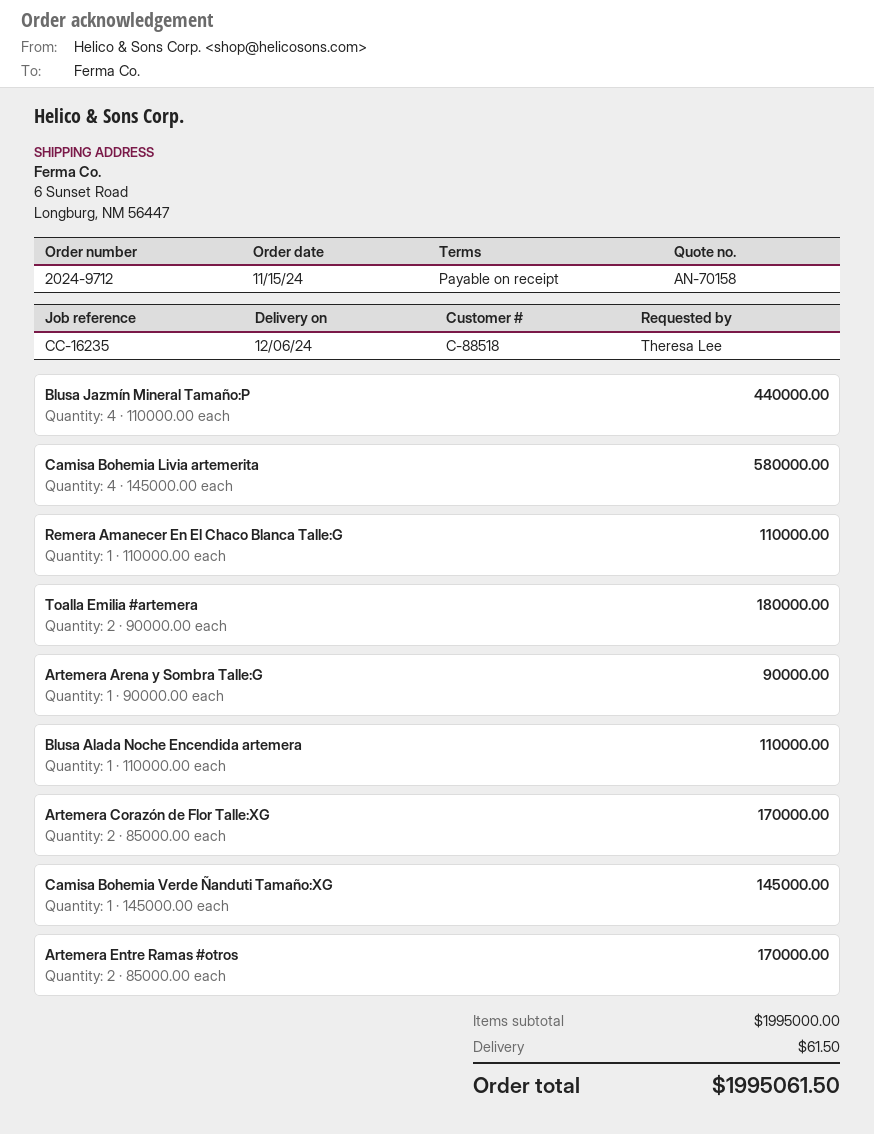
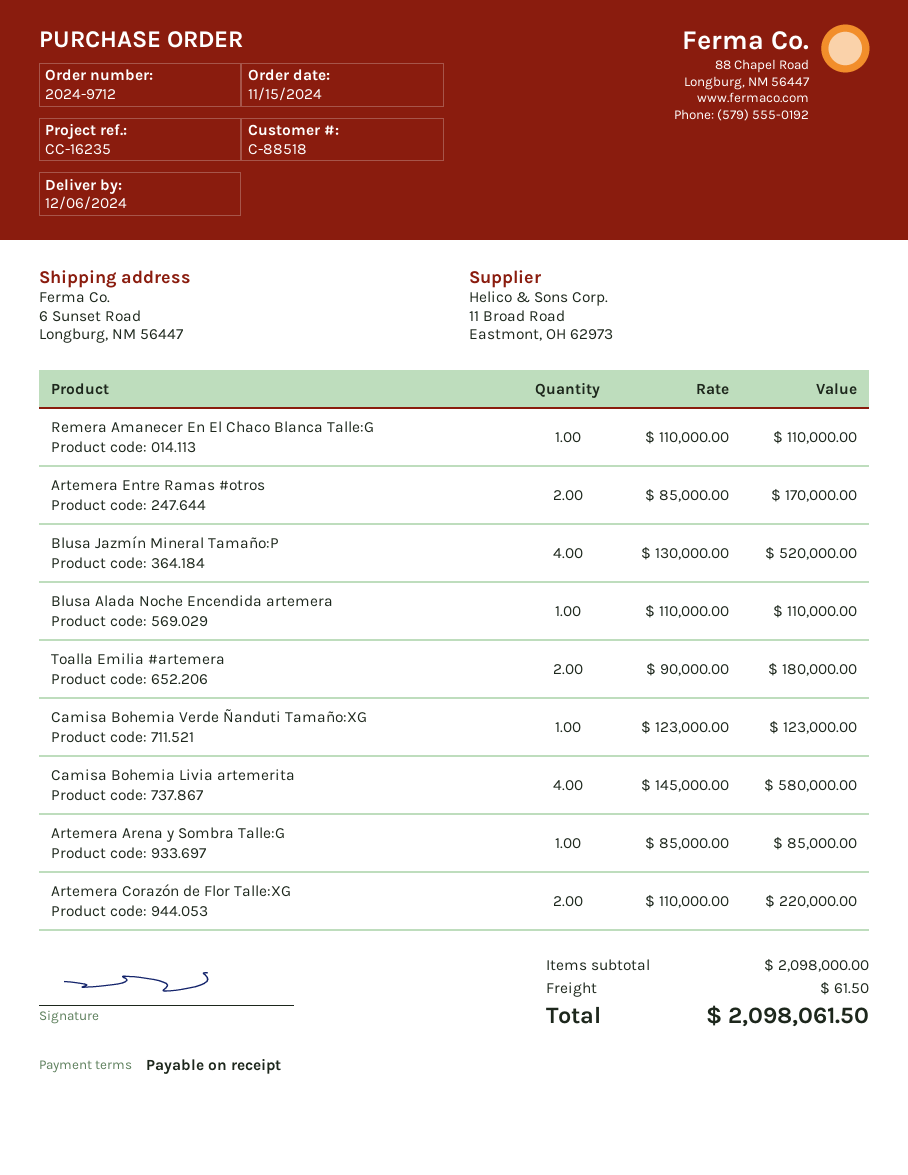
Blusa Jazmín Mineral Tamaño:P: 4 x 110000.00 = 440000.00 -> 4 x 130000.00 = 520000.00
Artemera Arena y Sombra Talle:G: 1 x 90000.00 = 90000.00 -> 1 x 85000.00 = 85000.00
Artemera Corazón de Flor Talle:XG: 2 x 85000.00 = 170000.00 -> 2 x 110000.00 = 220000.00
Camisa Bohemia Verde Ñanduti Tamaño:XG: 1 x 145000.00 = 145000.00 -> 1 x 123000.00 = 123000.00
subtotal: 1995000.00 -> 2098000.00
total: 1995061.50 -> 2098061.50

